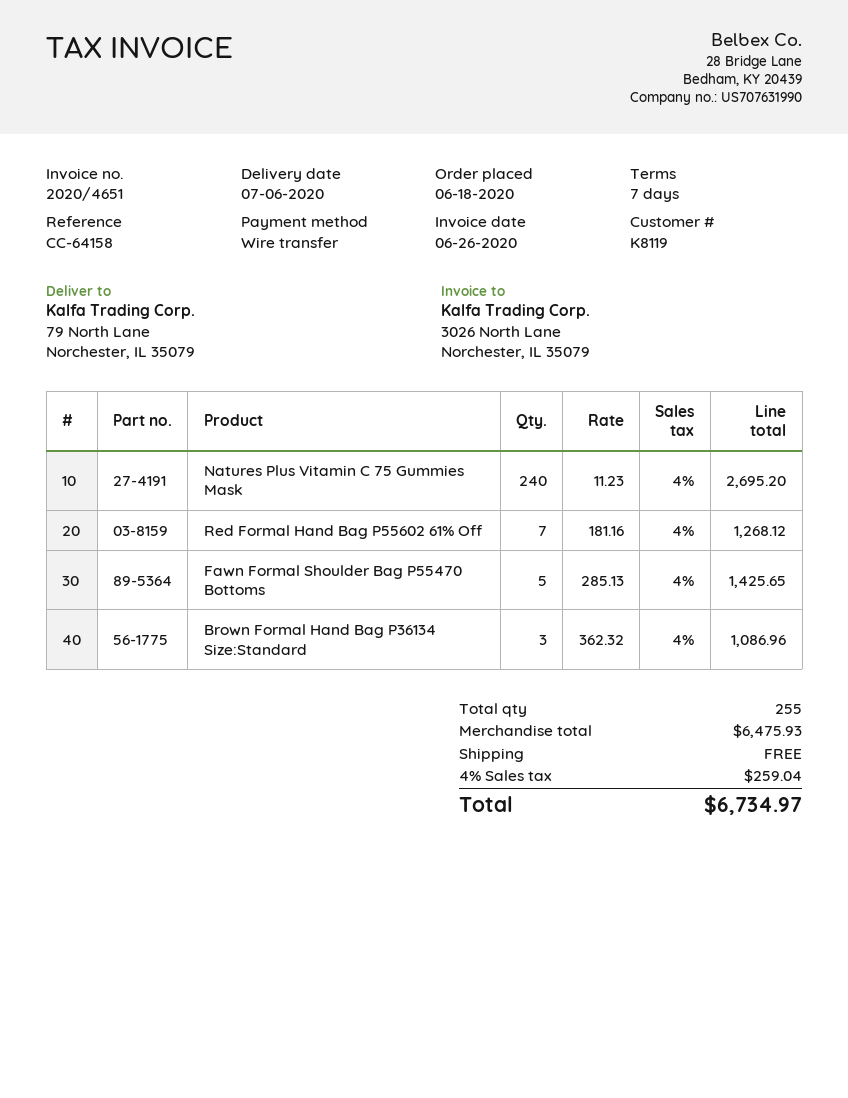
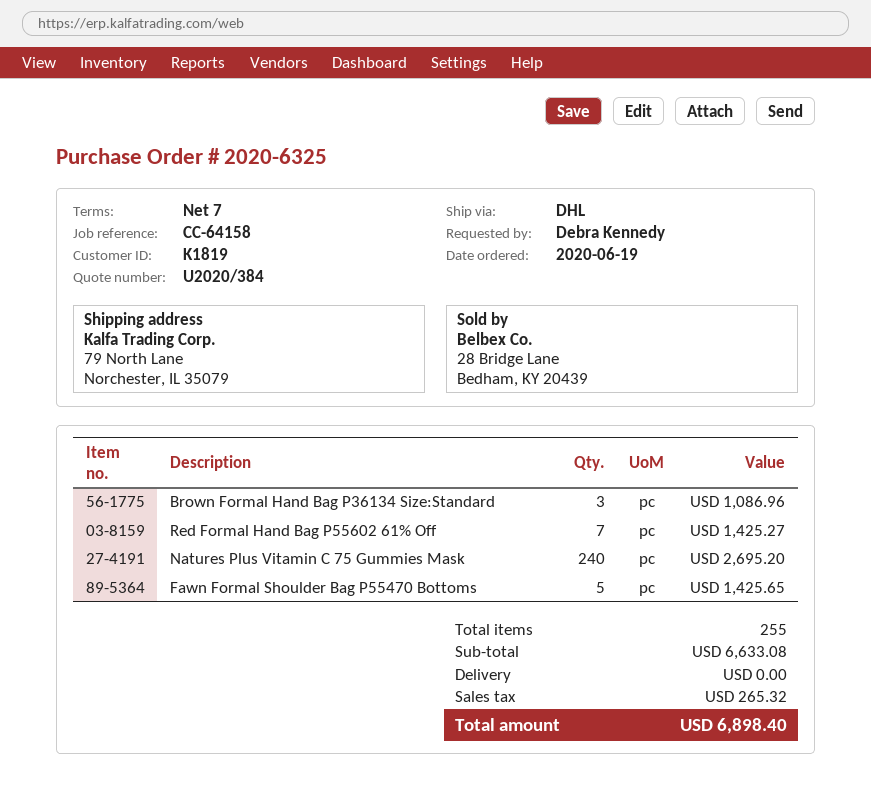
order date: 2020-06-18 -> 2020-06-19
customer number: K8119 -> K1819
Red Formal Hand Bag P55602 61% Off: 7 for 1268.12 -> 7 for 1425.27
subtotal: 6475.93 -> 6633.08
tax: 259.04 -> 265.32
total: 6734.97 -> 6898.40

